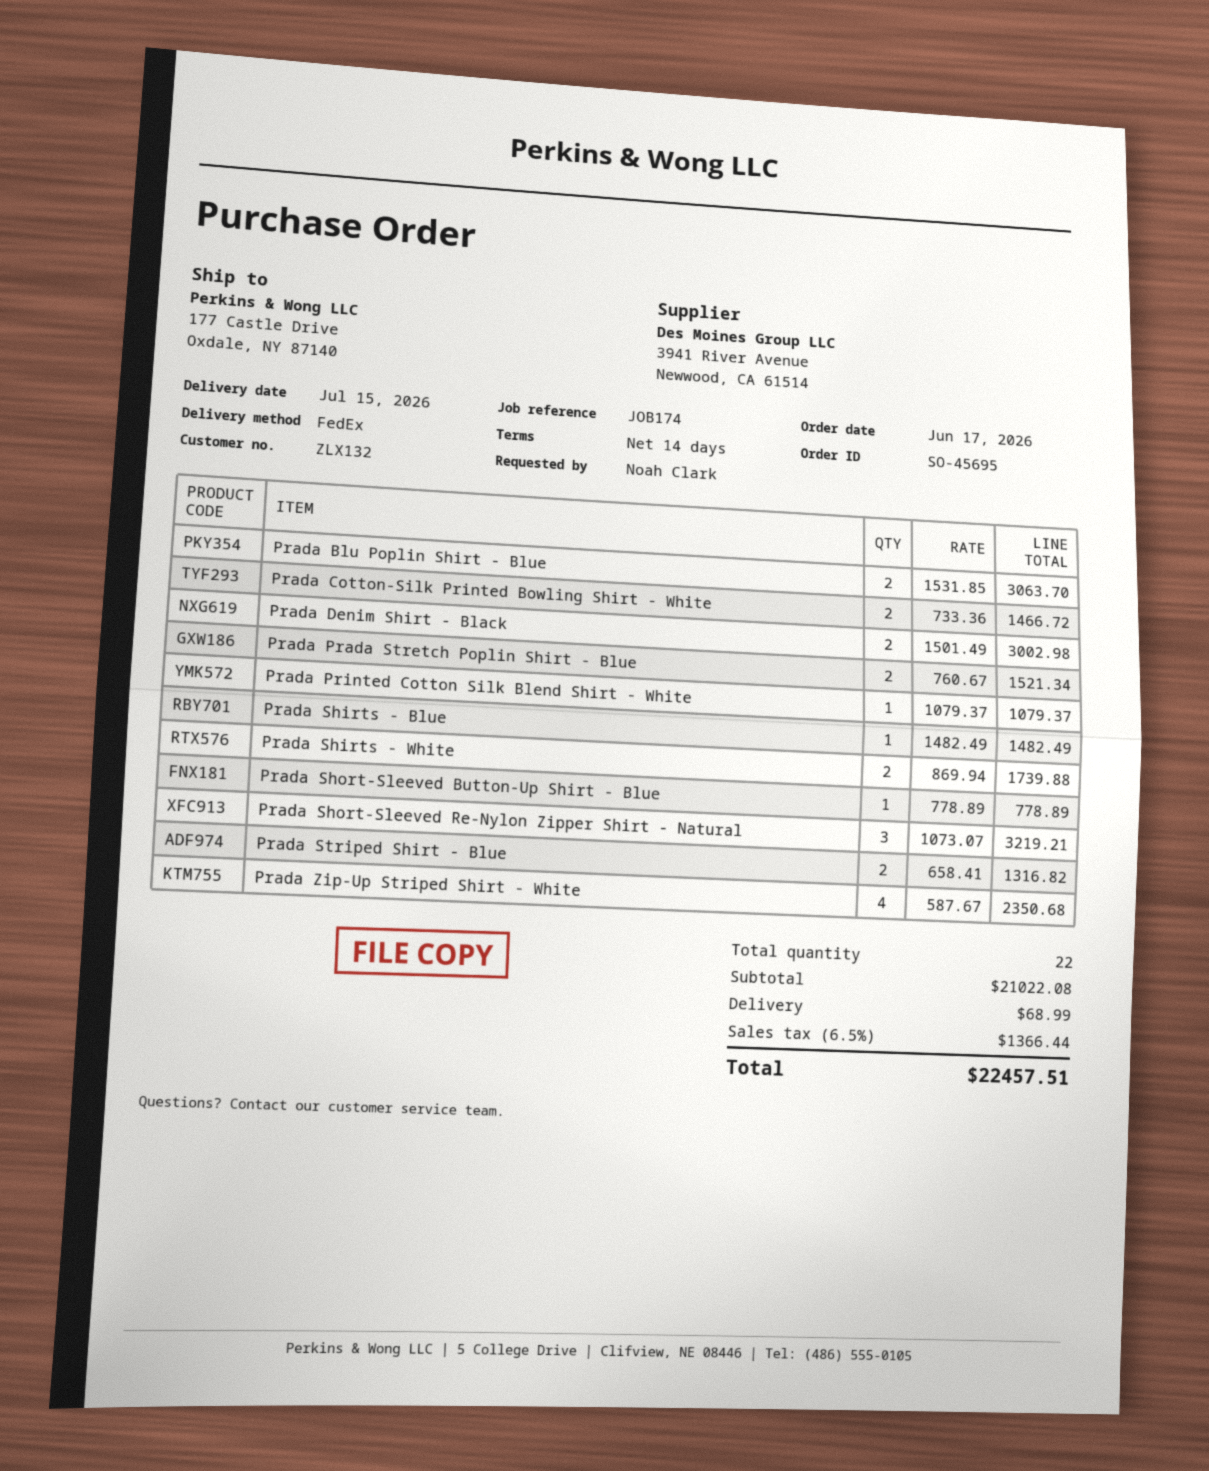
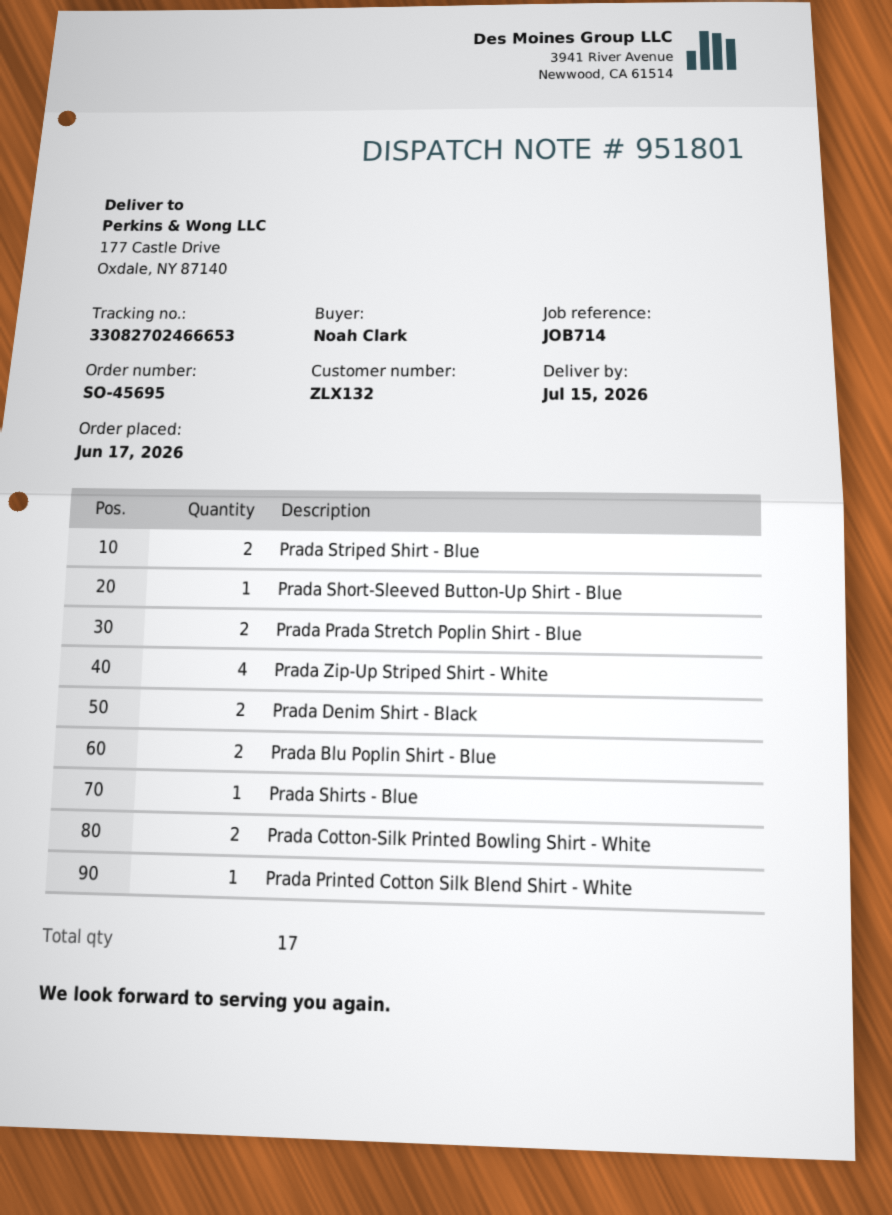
reference: JOB174 -> JOB714
Prada Shirts - White: 2 -> none
Prada Short-Sleeved Re-Nylon Zipper Shirt - Natural: 3 -> none
total quantity: 22 -> 17

